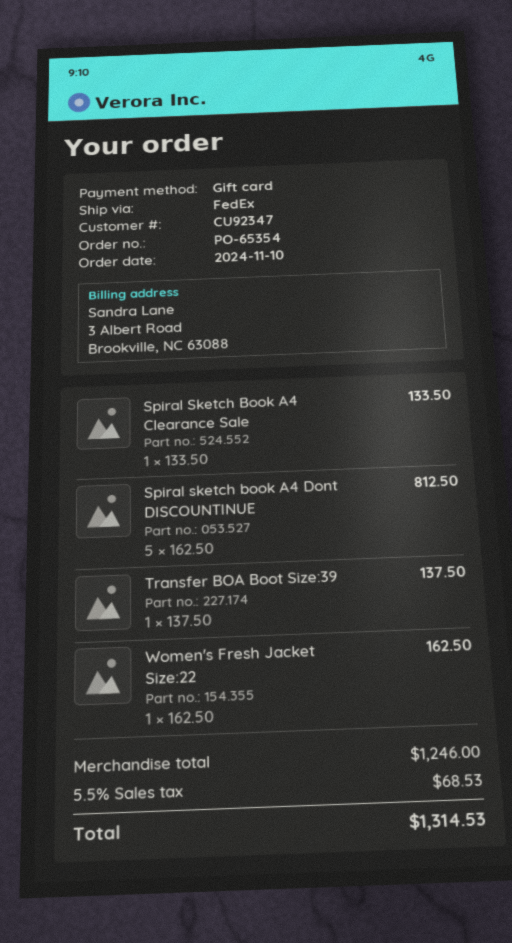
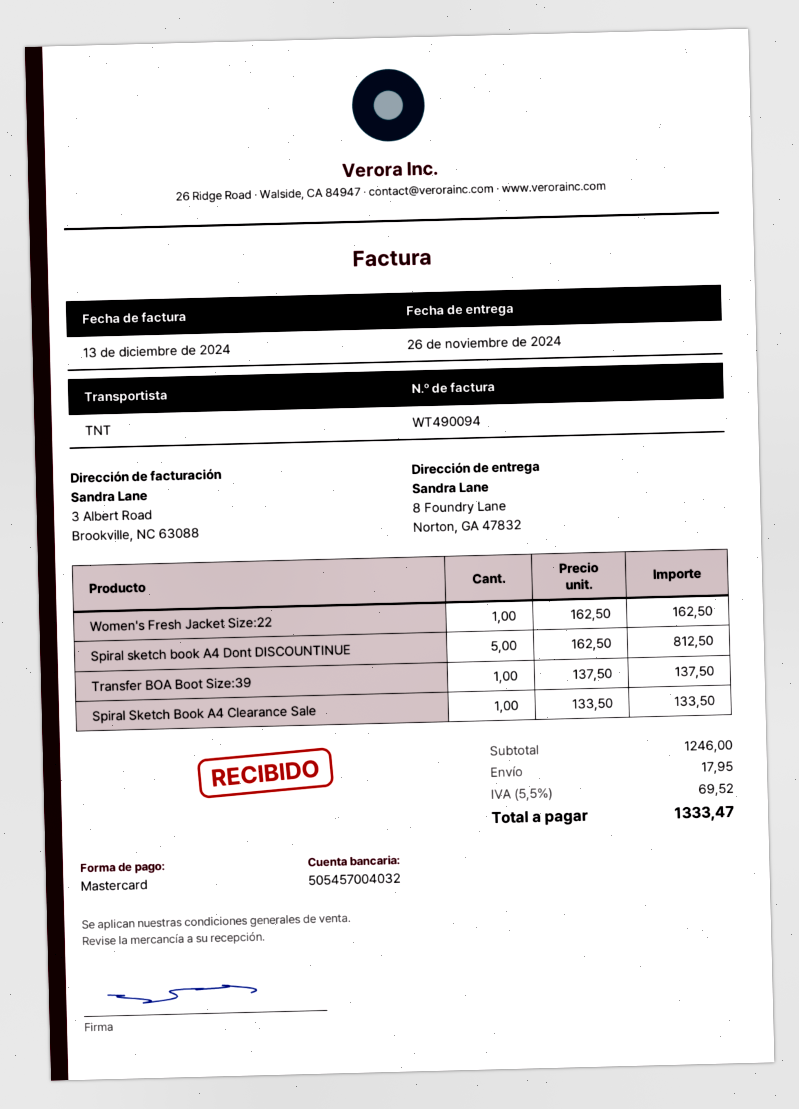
payment method: gift card -> Mastercard
shipping method: FedEx -> TNT
shipping: none -> 17.95
tax: 5.5% = 68.53 -> 5.5% = 69.52
total: 1314.53 -> 1333.47

